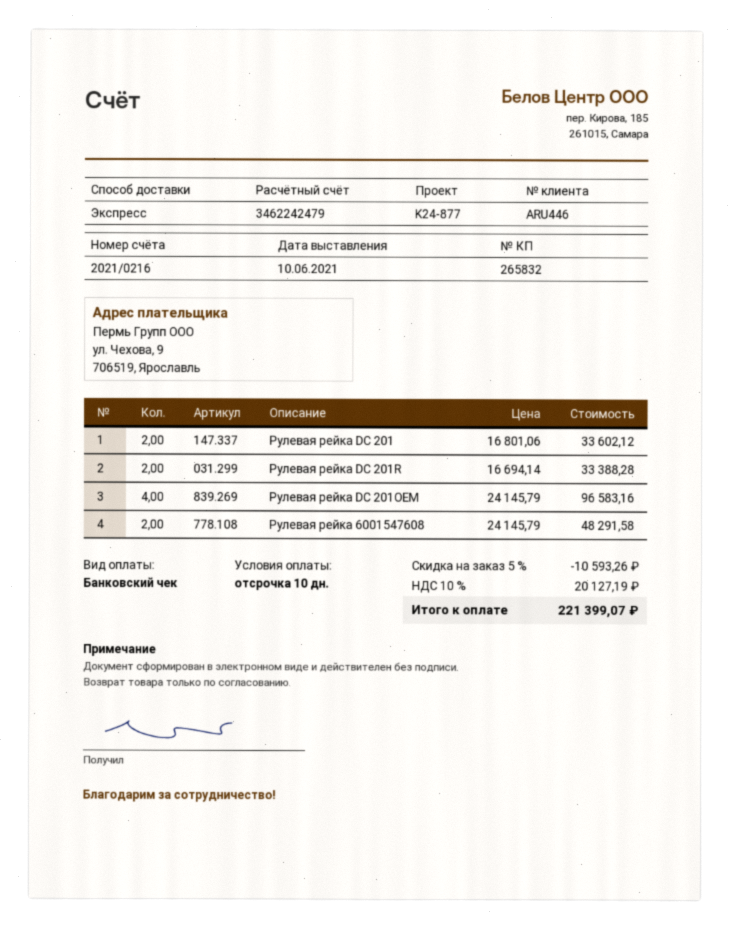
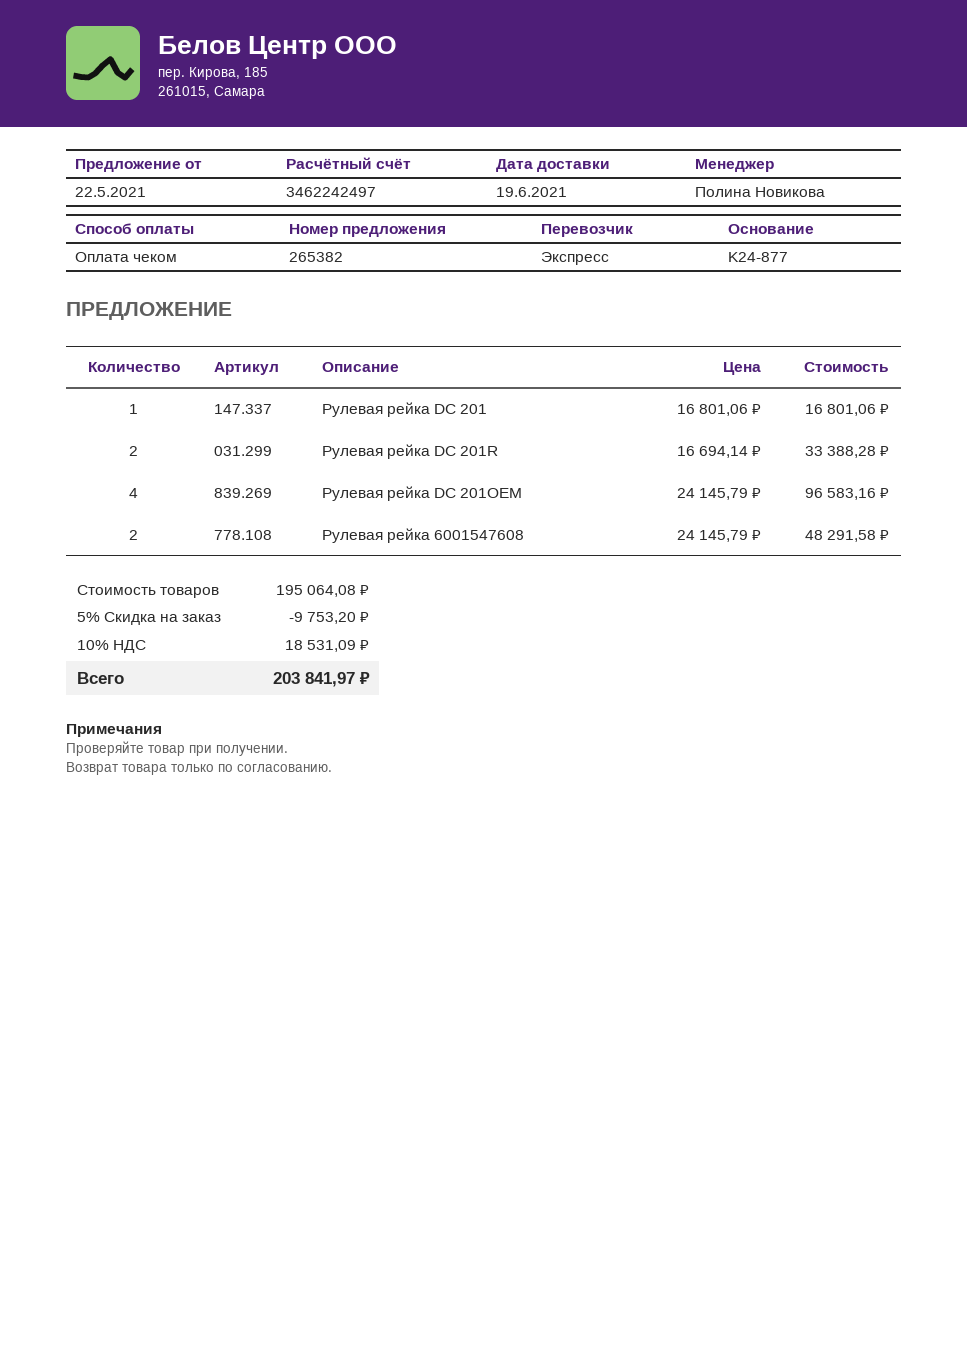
quote number: 265832 -> 265382
bank account: 3462242479 -> 3462242497
Рулевая рейка DC 201: 2 x 16801.06 = 33602.12 -> 1 x 16801.06 = 16801.06
discount: 5% = 10593.26 -> 5% = 9753.20
tax: 10% = 20127.19 -> 10% = 18531.09
total: 221399.07 -> 203841.97

